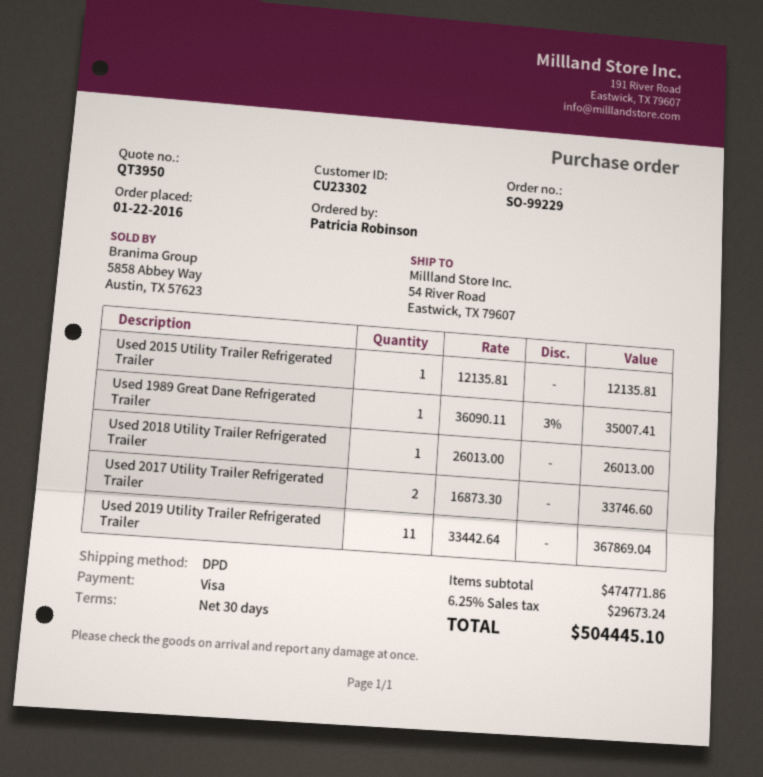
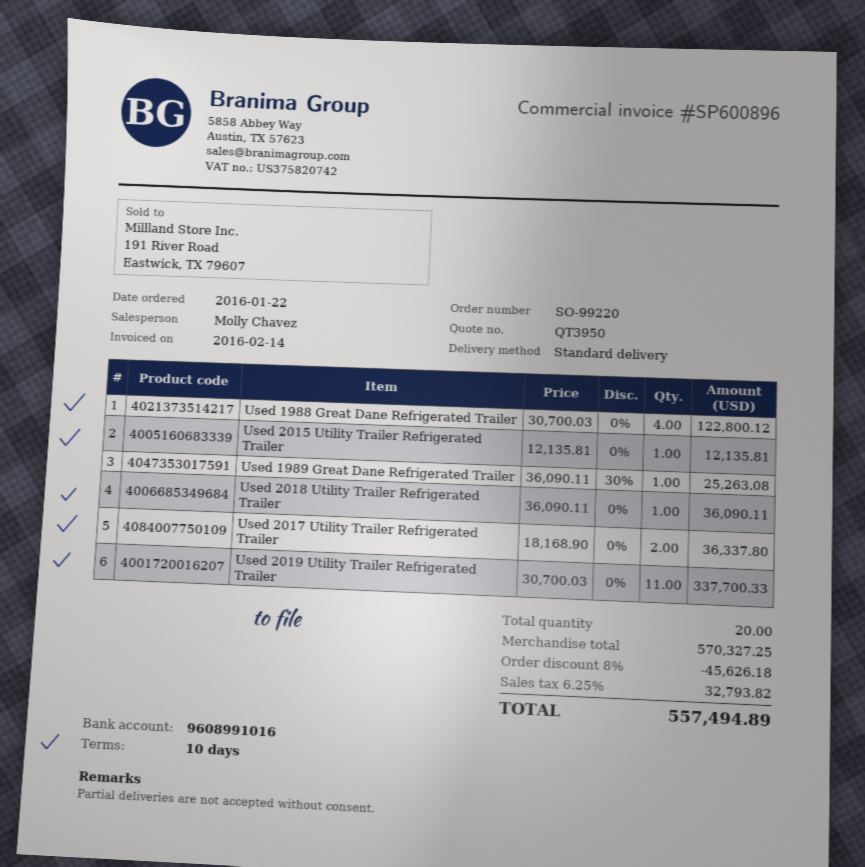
order number: SO-99229 -> SO-99220
payment terms: 30 days -> 10 days
shipping method: DPD -> standard
Used 1989 Great Dane Refrigerated Trailer: 1 x 36090.11 - 3% = 35007.41 -> 1 x 36090.11 - 30% = 25263.08
Used 2018 Utility Trailer Refrigerated Trailer: 1 x 26013.00 = 26013.00 -> 1 x 36090.11 = 36090.11
Used 2017 Utility Trailer Refrigerated Trailer: 2 x 16873.30 = 33746.60 -> 2 x 18168.90 = 36337.80
Used 2019 Utility Trailer Refrigerated Trailer: 11 x 33442.64 = 367869.04 -> 11 x 30700.03 = 337700.33
Used 1988 Great Dane Refrigerated Trailer: none -> 4 x 30700.03 = 122800.12
subtotal: 474771.86 -> 570327.25
discount: none -> 8% = 45626.18
tax: 6.25% = 29673.24 -> 6.25% = 32793.82
total: 504445.10 -> 557494.89

